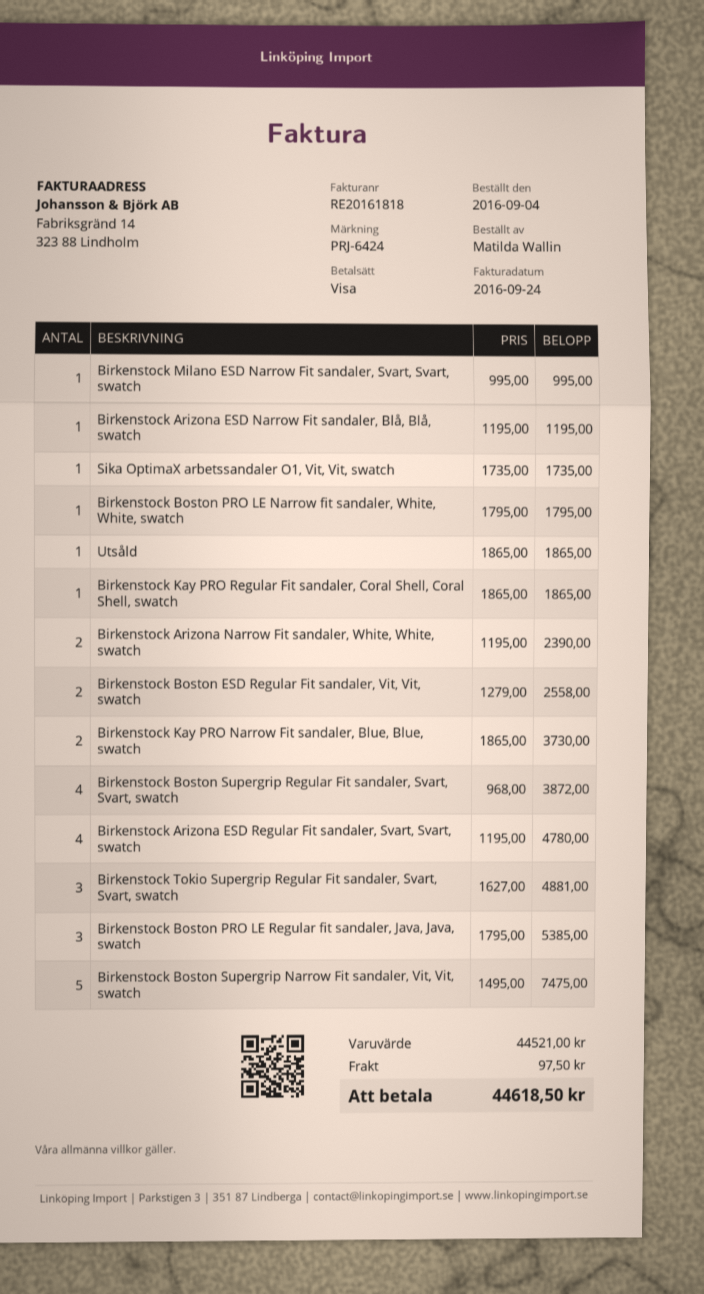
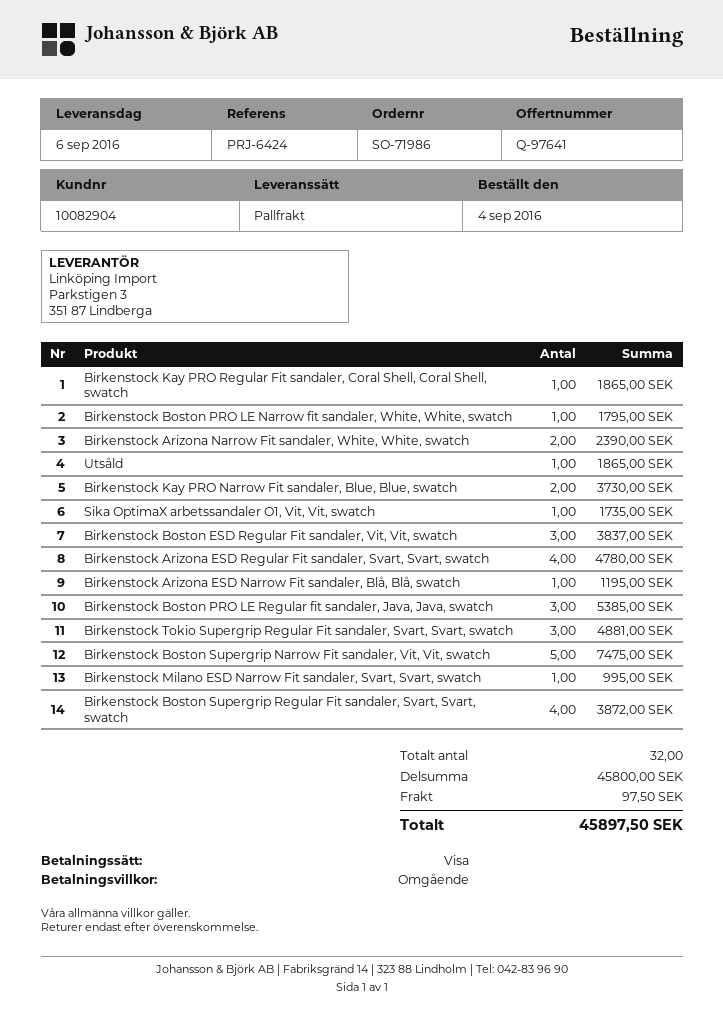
Birkenstock Boston ESD Regular Fit sandaler, Vit, Vit, swatch: 2 for 2558.00 -> 3 for 3837.00
subtotal: 44521.00 -> 45800.00
total: 44618.50 -> 45897.50

